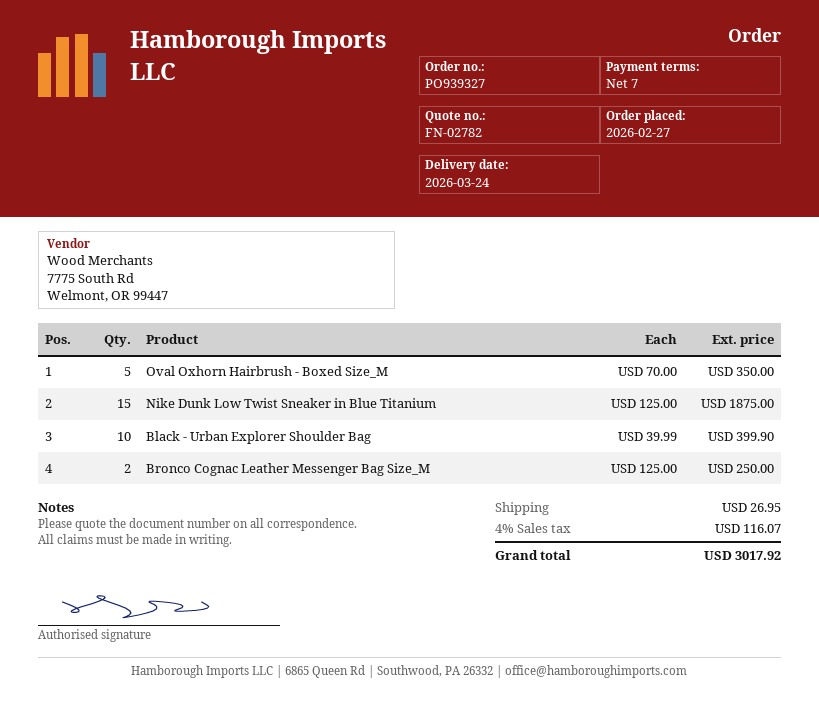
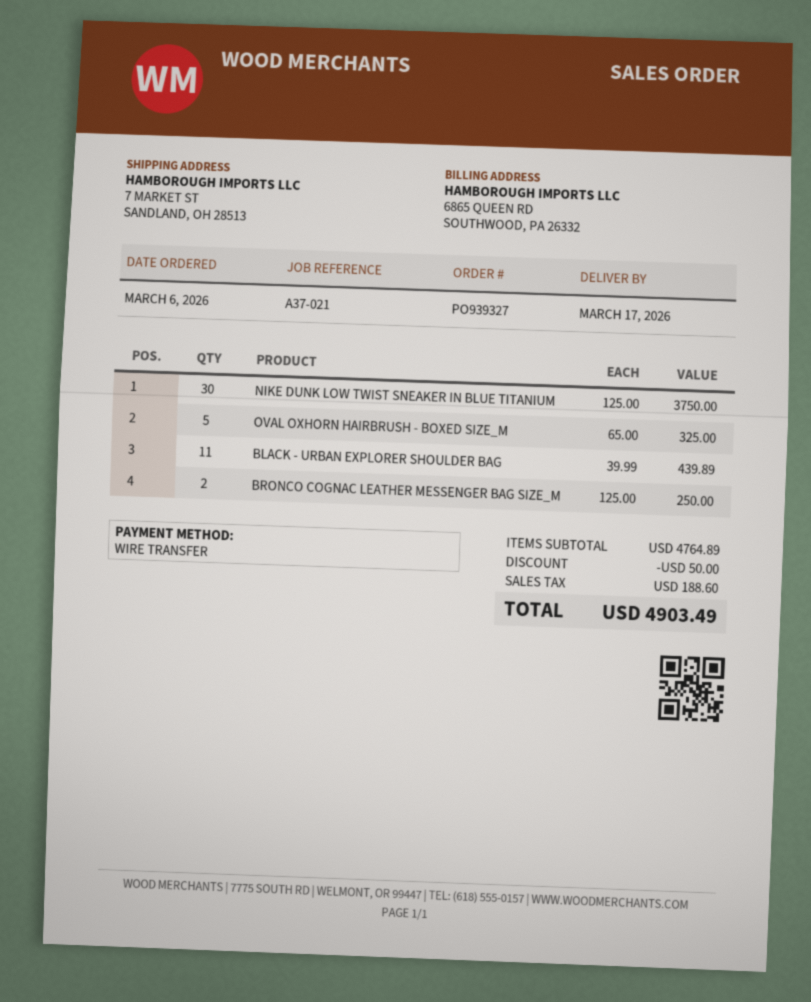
order date: 2026-02-27 -> 2026-03-06
delivery date: 2026-03-24 -> 2026-03-17
Oval Oxhorn Hairbrush - Boxed Size_M: 5 x 70.00 = 350.00 -> 5 x 65.00 = 325.00
Nike Dunk Low Twist Sneaker in Blue Titanium: 15 x 125.00 = 1875.00 -> 30 x 125.00 = 3750.00
Black - Urban Explorer Shoulder Bag: 10 x 39.99 = 399.90 -> 11 x 39.99 = 439.89
discount: none -> 50.00
shipping: 26.95 -> none
tax: 116.07 -> 188.60
total: 3017.92 -> 4903.49

